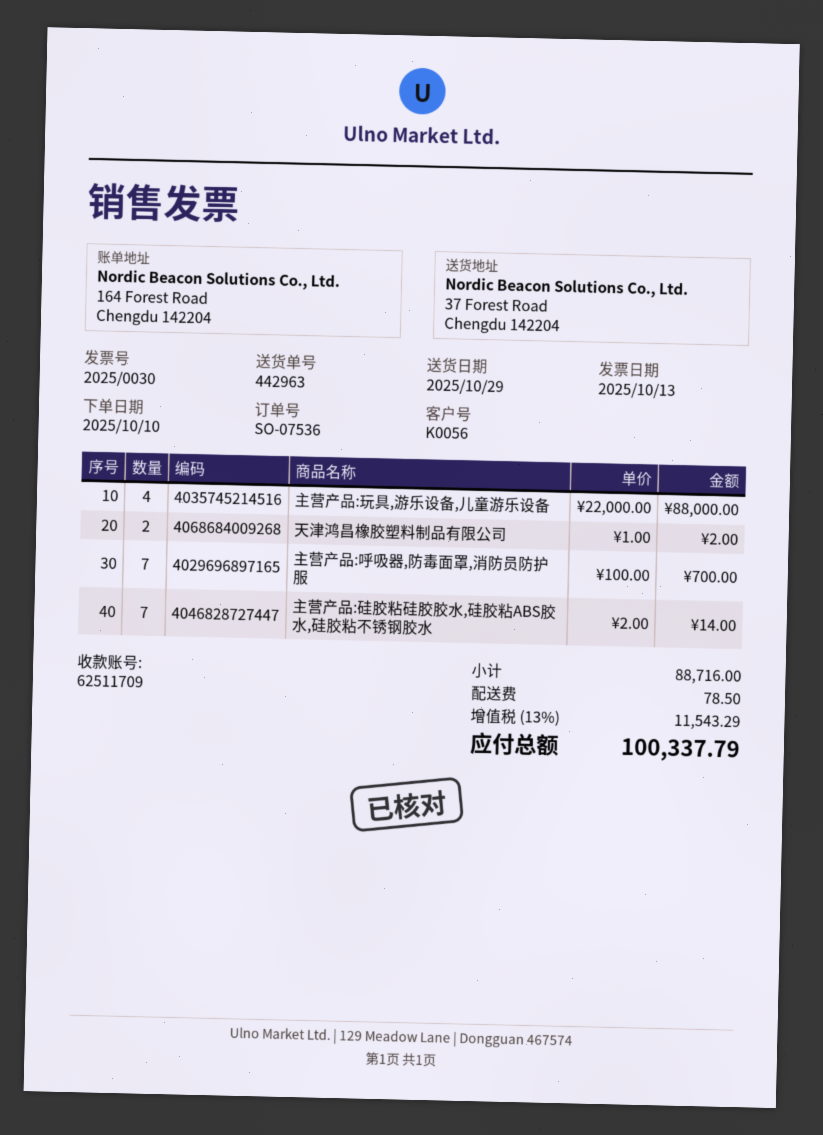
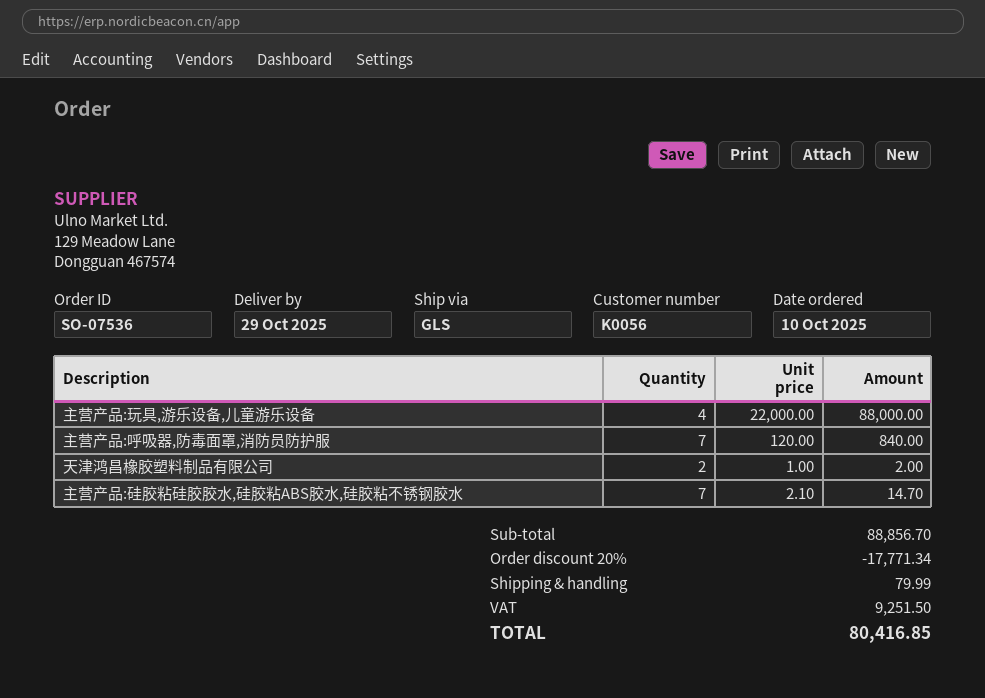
主营产品:呼吸器,防毒面罩,消防员防护服: 7 x 100.00 = 700.00 -> 7 x 120.00 = 840.00
主营产品:硅胶粘硅胶胶水,硅胶粘ABS胶水,硅胶粘不锈钢胶水: 7 x 2.00 = 14.00 -> 7 x 2.10 = 14.70
subtotal: 88716.00 -> 88856.70
discount: none -> 20% = 17771.34
shipping: 78.50 -> 79.99
tax: 11543.29 -> 9251.50
total: 100337.79 -> 80416.85

